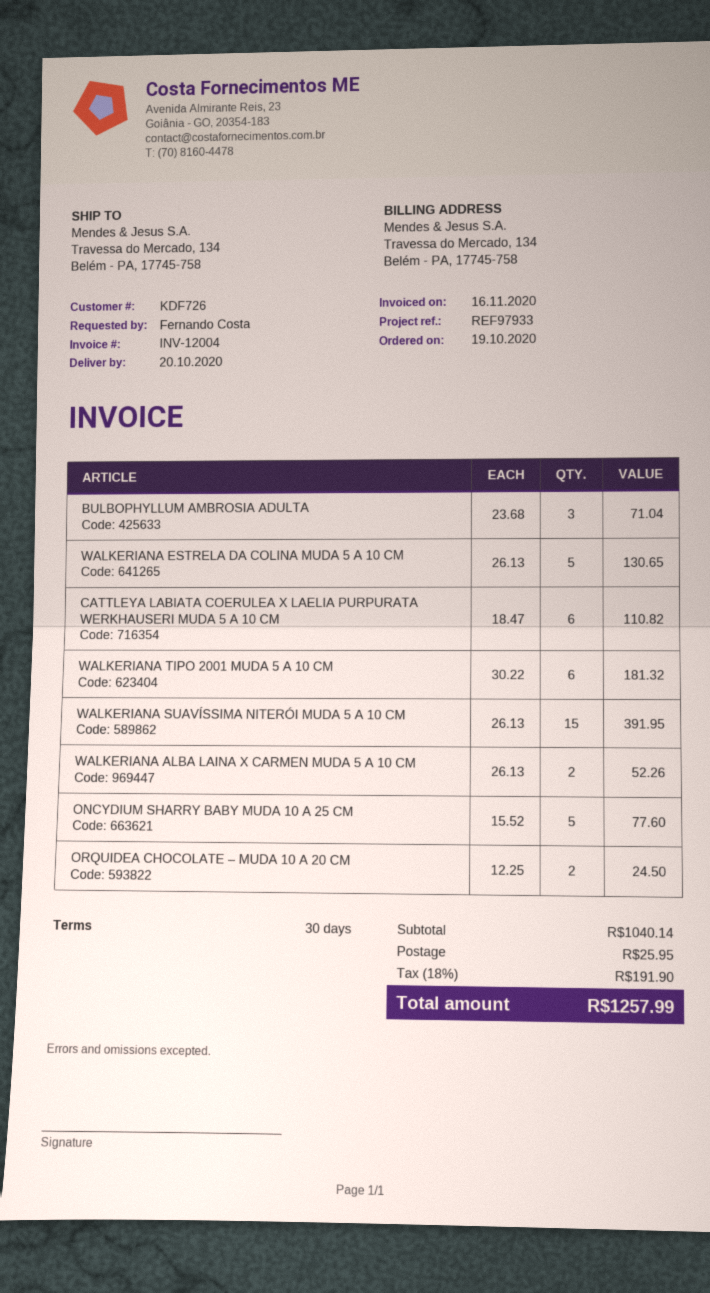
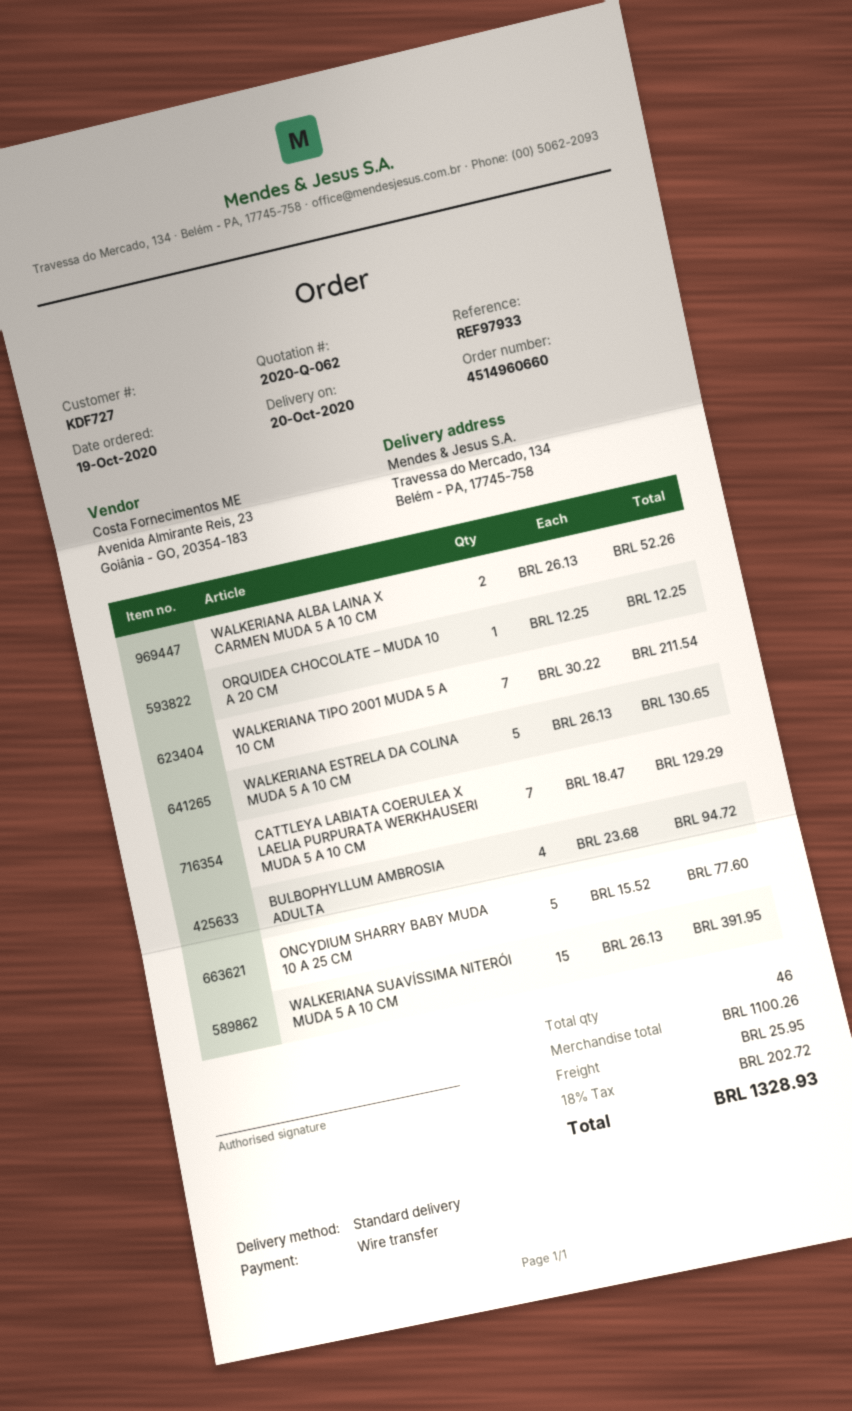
customer number: KDF726 -> KDF727
BULBOPHYLLUM AMBROSIA ADULTA: 3 x 23.68 = 71.04 -> 4 x 23.68 = 94.72
CATTLEYA LABIATA COERULEA X LAELIA PURPURATA WERKHAUSERI MUDA 5 A 10 CM: 6 x 18.47 = 110.82 -> 7 x 18.47 = 129.29
WALKERIANA TIPO 2001 MUDA 5 A 10 CM: 6 x 30.22 = 181.32 -> 7 x 30.22 = 211.54
ORQUIDEA CHOCOLATE – MUDA 10 A 20 CM: 2 x 12.25 = 24.50 -> 1 x 12.25 = 12.25
subtotal: 1040.14 -> 1100.26
tax: 18% = 191.90 -> 18% = 202.72
total: 1257.99 -> 1328.93

